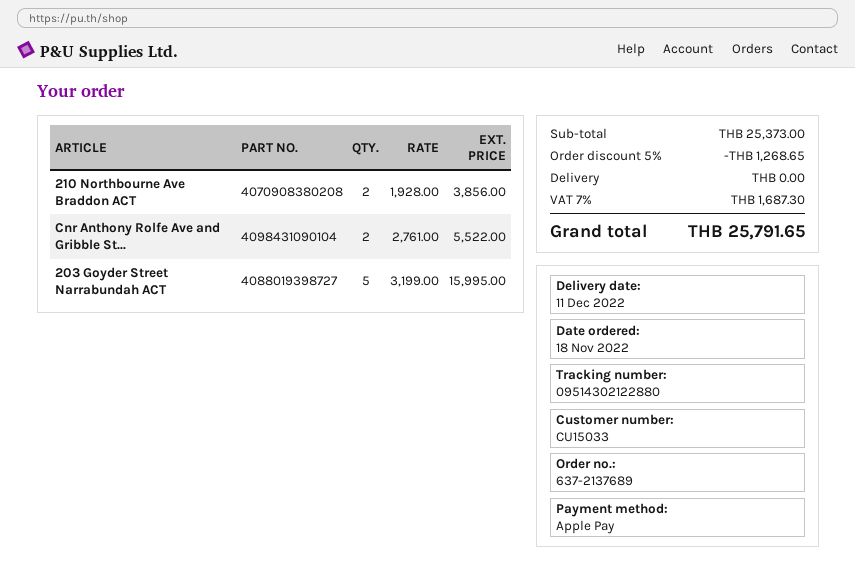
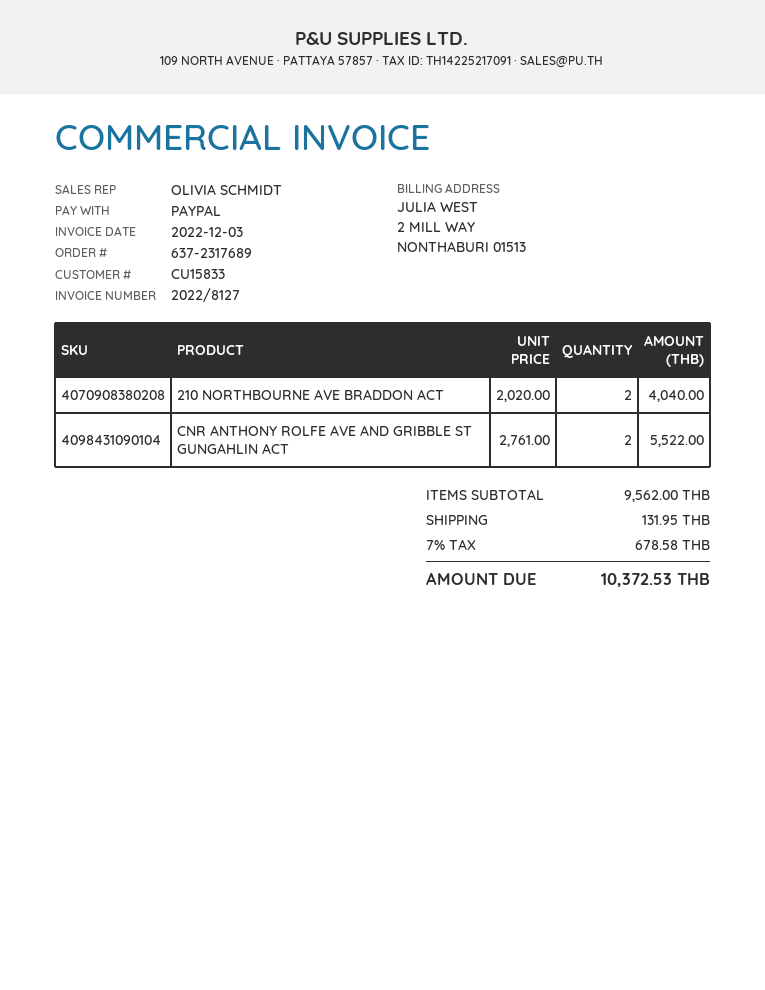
order number: 637-2137689 -> 637-2317689
customer number: CU15033 -> CU15833
payment method: Apple Pay -> PayPal
210 Northbourne Ave Braddon ACT: 2 x 1928.00 = 3856.00 -> 2 x 2020.00 = 4040.00
203 Goyder Street Narrabundah ACT: 5 x 3199.00 = 15995.00 -> none
subtotal: 25373.00 -> 9562.00
discount: 5% = 1268.65 -> none
shipping: 0.00 -> 131.95
tax: 7% = 1687.30 -> 7% = 678.58
total: 25791.65 -> 10372.53

